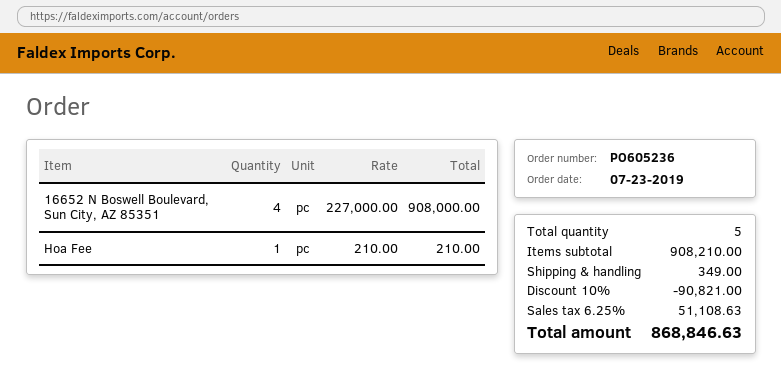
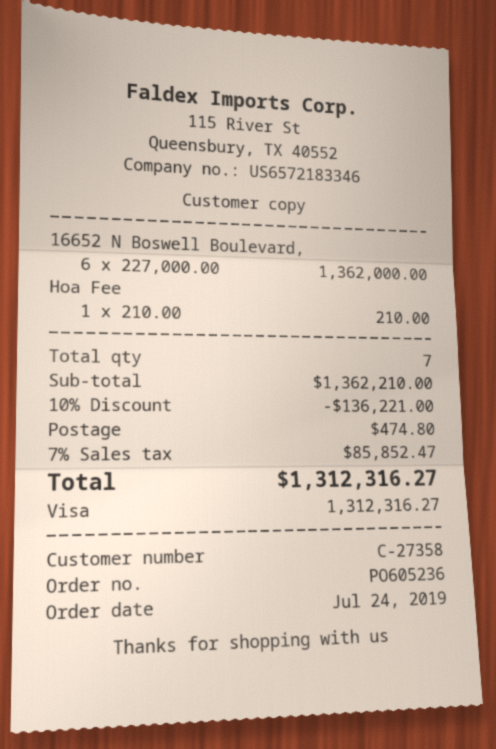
order date: 2019-07-23 -> 2019-07-24
16652 N Boswell Boulevard, Sun City, AZ 85351: 4 x 227000.00 = 908000.00 -> 6 x 227000.00 = 1362000.00
total quantity: 5 -> 7
subtotal: 908210.00 -> 1362210.00
discount: 10% = 90821.00 -> 10% = 136221.00
shipping: 349.00 -> 474.80
tax: 6.25% = 51108.63 -> 7% = 85852.47
total: 868846.63 -> 1312316.27

